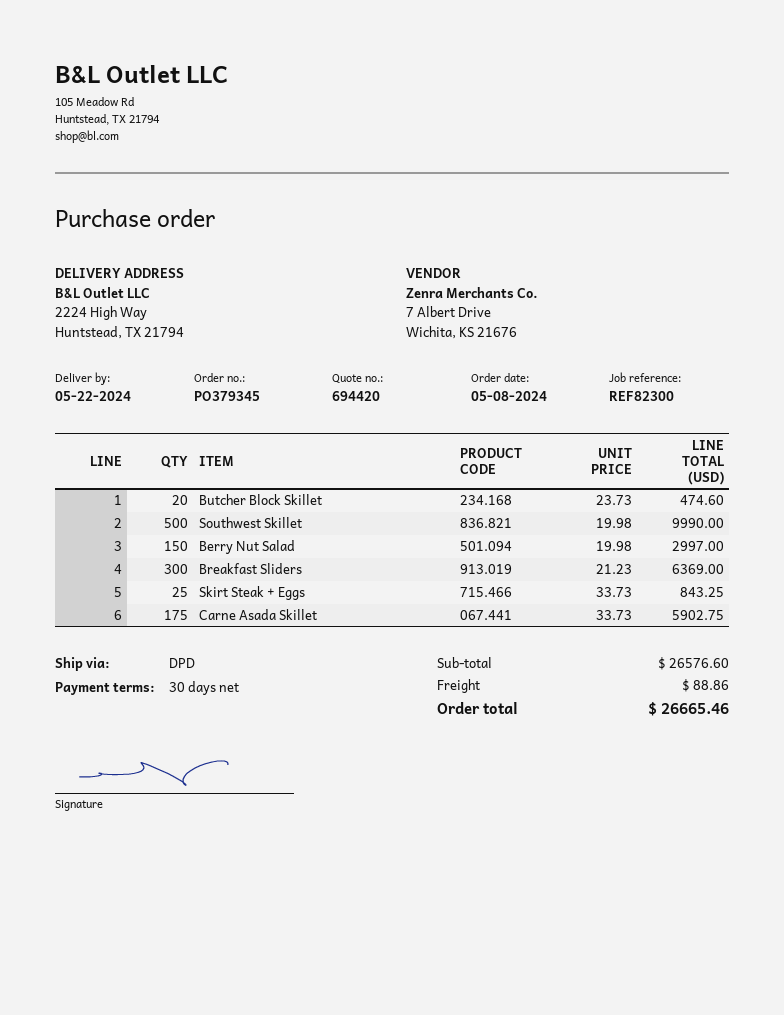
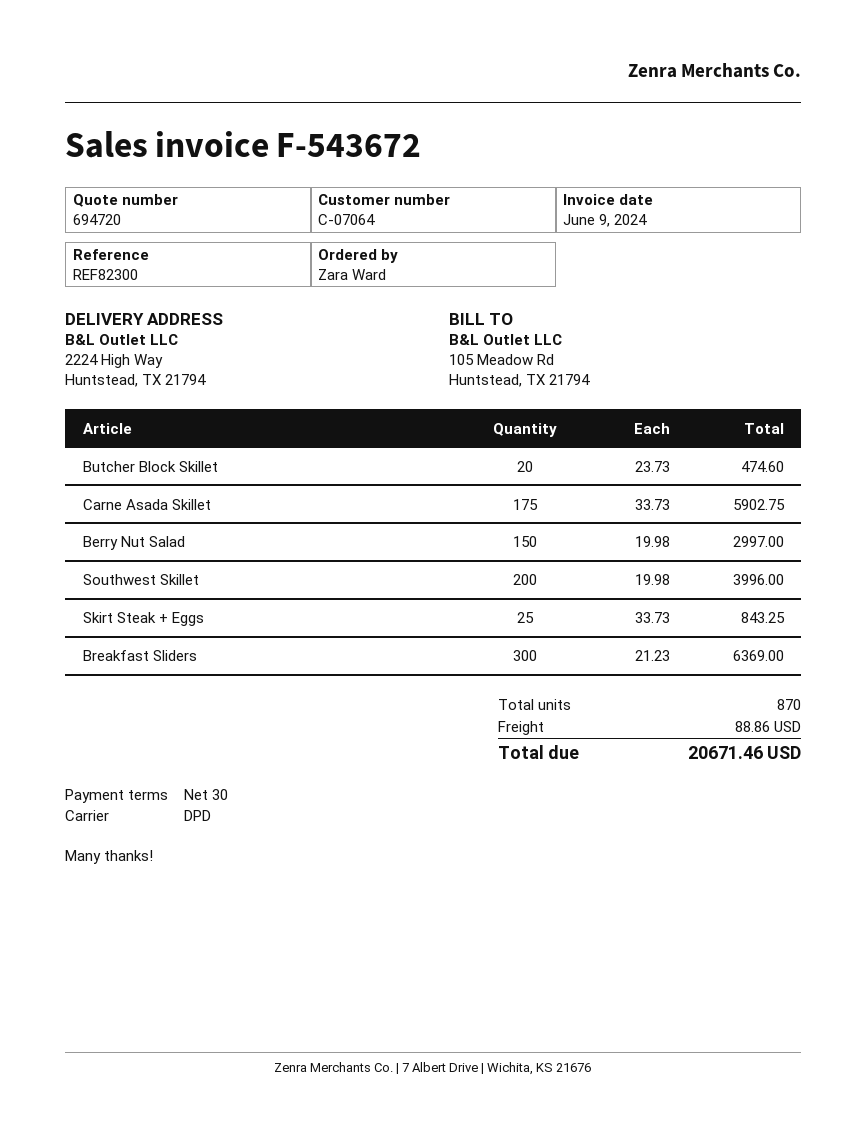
quote number: 694420 -> 694720
Southwest Skillet: 500 x 19.98 = 9990.00 -> 200 x 19.98 = 3996.00
total: 26665.46 -> 20671.46

